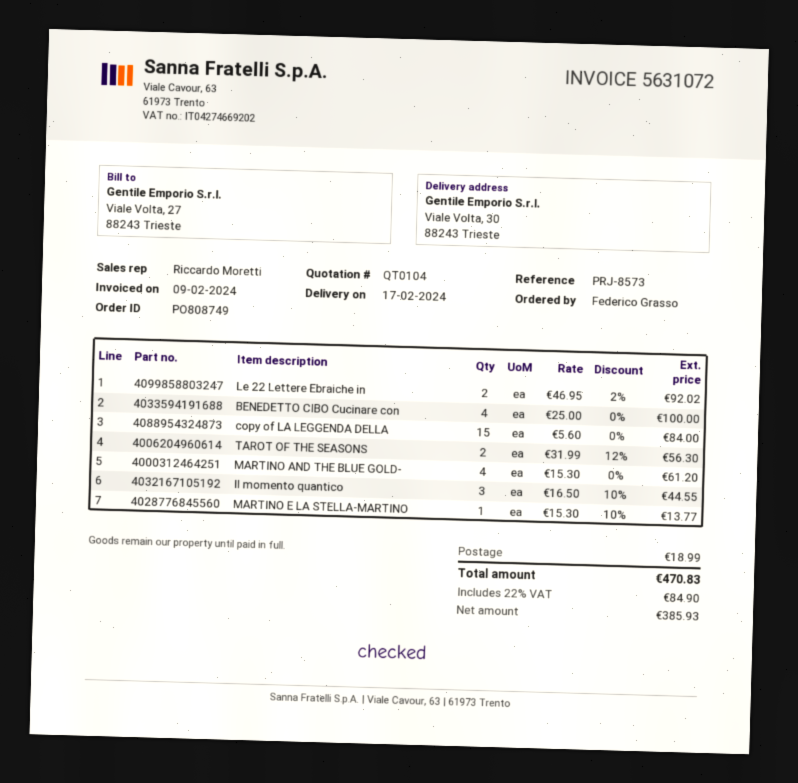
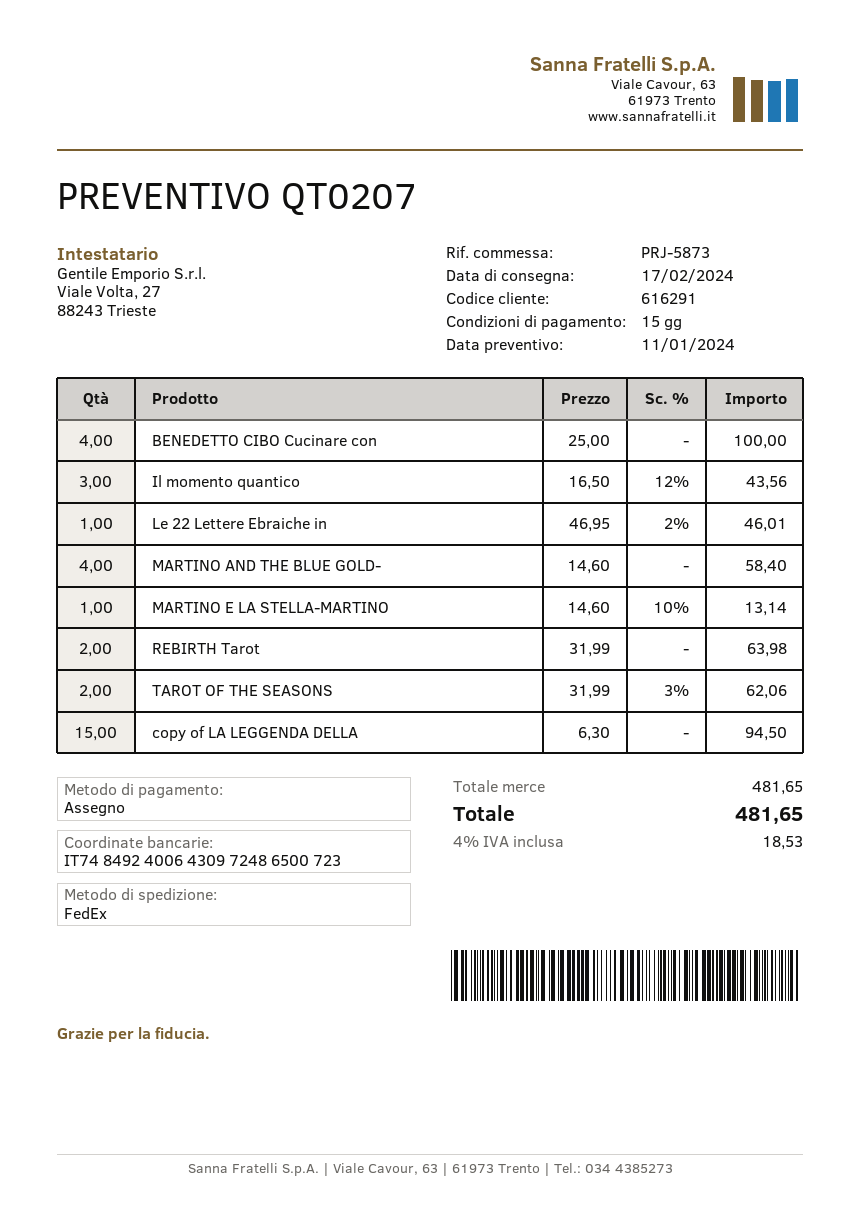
quote number: QT0104 -> QT0207
reference: PRJ-8573 -> PRJ-5873
Le 22 Lettere Ebraiche in: 2 x 46.95 - 2% = 92.02 -> 1 x 46.95 - 2% = 46.01
copy of LA LEGGENDA DELLA: 15 x 5.60 = 84.00 -> 15 x 6.30 = 94.50
TAROT OF THE SEASONS: 2 x 31.99 - 12% = 56.30 -> 2 x 31.99 - 3% = 62.06
MARTINO AND THE BLUE GOLD-: 4 x 15.30 = 61.20 -> 4 x 14.60 = 58.40
Il momento quantico: 3 x 16.50 - 10% = 44.55 -> 3 x 16.50 - 12% = 43.56
MARTINO E LA STELLA-MARTINO: 1 x 15.30 - 10% = 13.77 -> 1 x 14.60 - 10% = 13.14
REBIRTH Tarot: none -> 2 x 31.99 = 63.98
shipping: 18.99 -> none
tax: 22% = 84.90 -> 4% = 18.53
total: 470.83 -> 481.65

